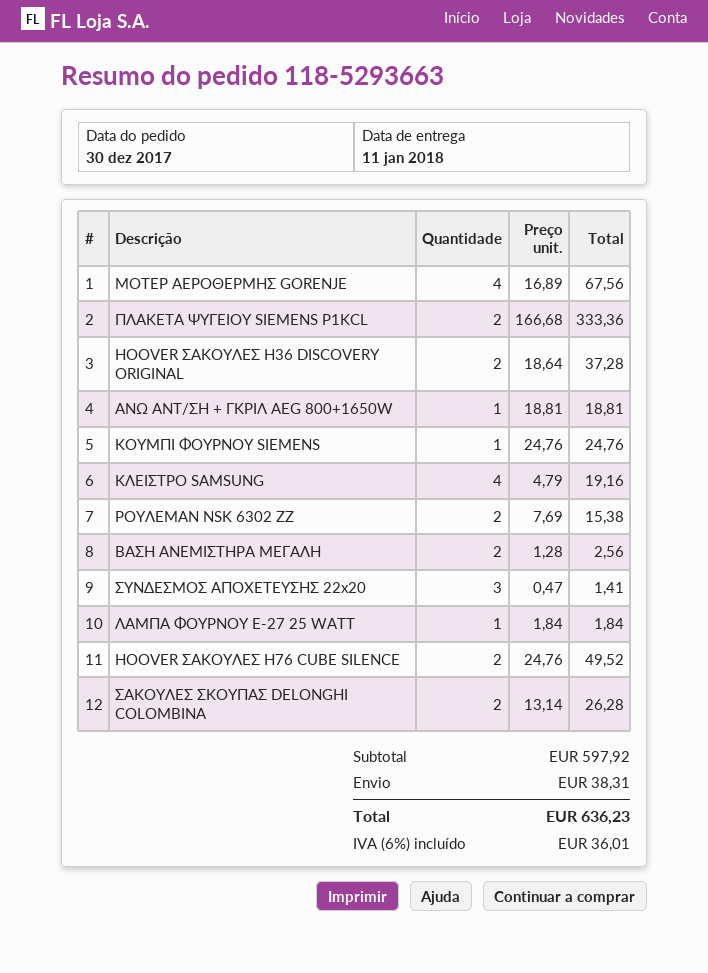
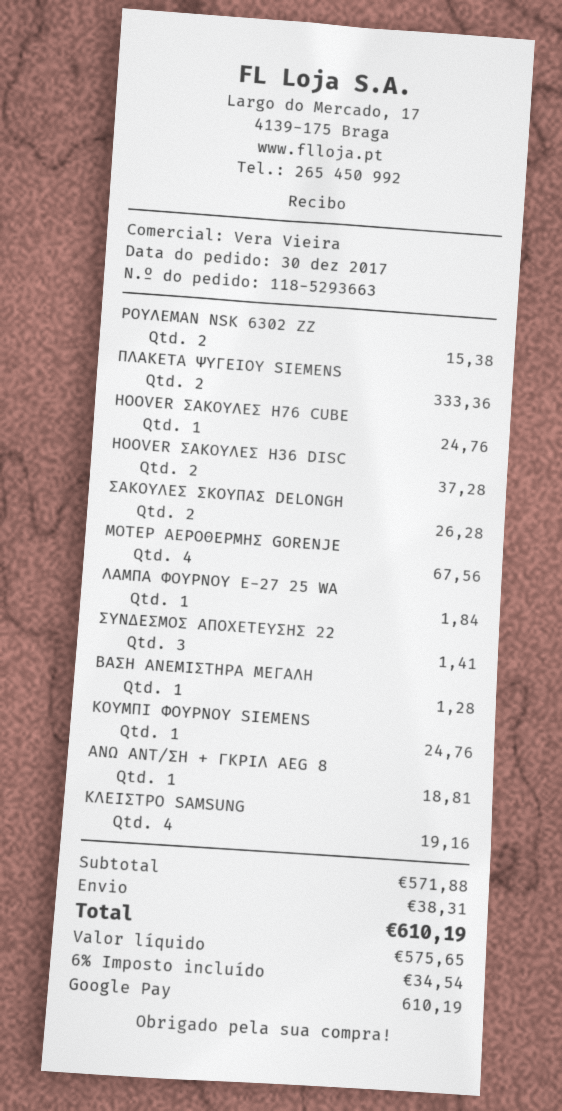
ΒΑΣΗ ΑΝΕΜΙΣΤΗΡΑ ΜΕΓΑΛΗ: 2 for 2.56 -> 1 for 1.28
HOOVER ΣΑΚΟΥΛΕΣ H76 CUBE SILENCE: 2 for 49.52 -> 1 for 24.76
subtotal: 597.92 -> 571.88
tax: 6% = 36.01 -> 6% = 34.54
total: 636.23 -> 610.19

